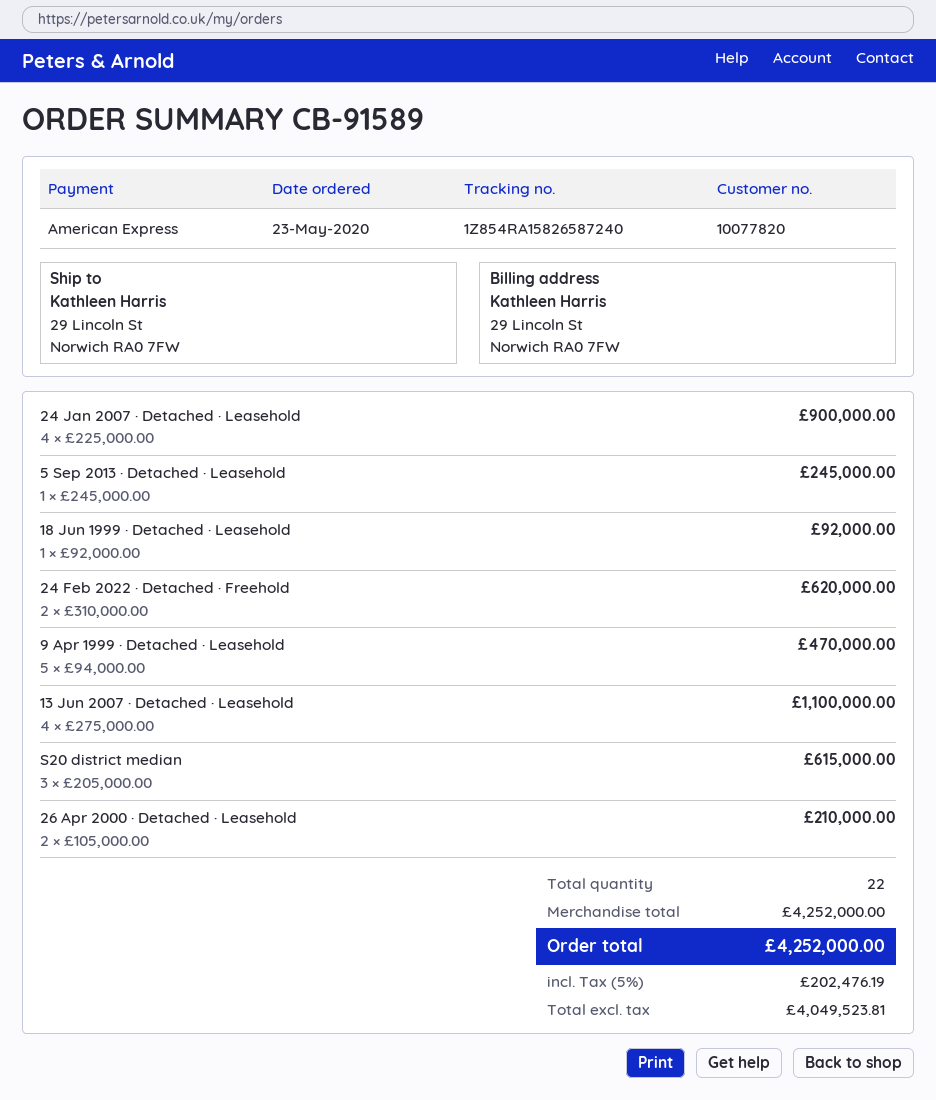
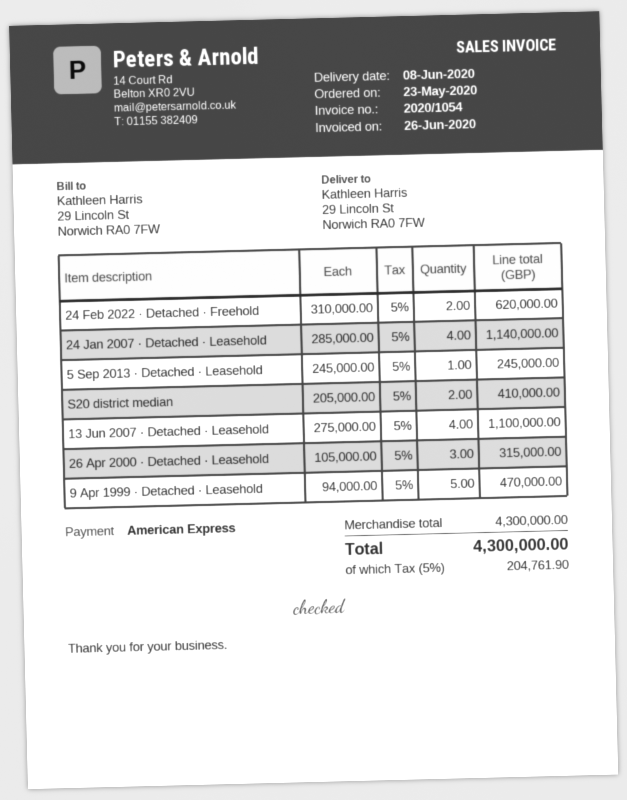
24 Jan 2007 · Detached · Leasehold: 4 x 225000.00 = 900000.00 -> 4 x 285000.00 = 1140000.00
18 Jun 1999 · Detached · Leasehold: 1 x 92000.00 = 92000.00 -> none
S20 district median: 3 x 205000.00 = 615000.00 -> 2 x 205000.00 = 410000.00
26 Apr 2000 · Detached · Leasehold: 2 x 105000.00 = 210000.00 -> 3 x 105000.00 = 315000.00
subtotal: 4252000.00 -> 4300000.00
tax: 5% = 202476.19 -> 5% = 204761.90
total: 4252000.00 -> 4300000.00

